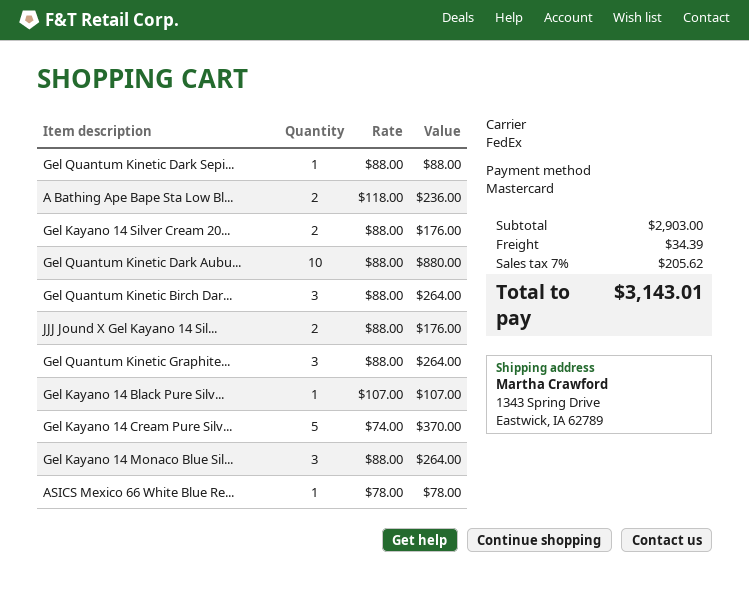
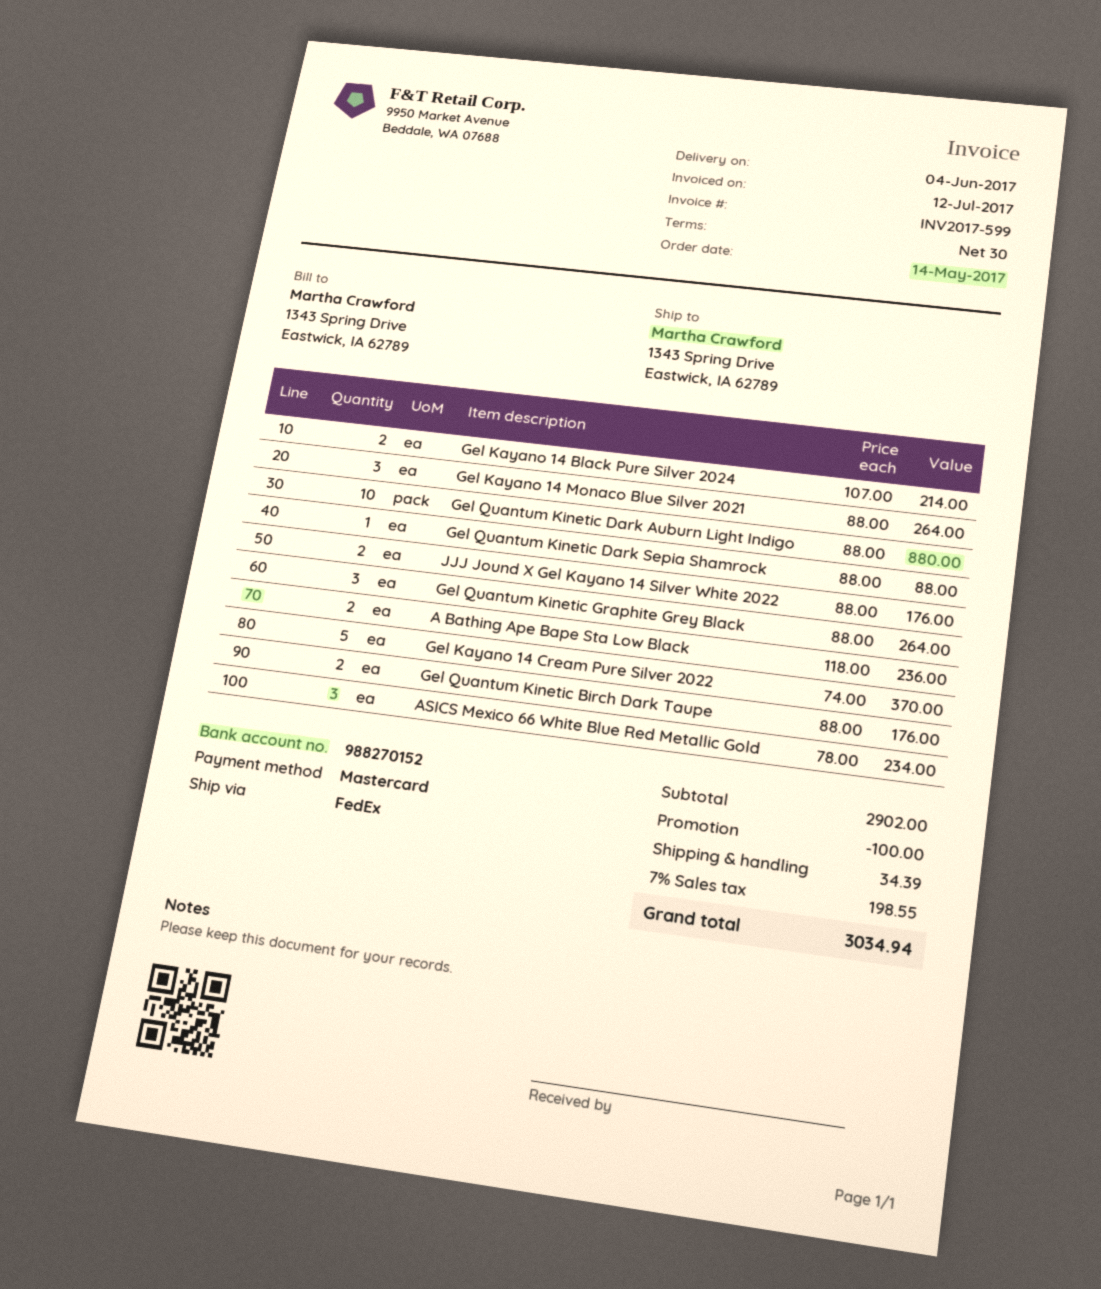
Gel Kayano 14 Silver Cream 20...: 2 x 88.00 = 176.00 -> none
Gel Quantum Kinetic Birch Dar...: 3 x 88.00 = 264.00 -> 2 x 88.00 = 176.00
Gel Kayano 14 Black Pure Silv...: 1 x 107.00 = 107.00 -> 2 x 107.00 = 214.00
ASICS Mexico 66 White Blue Re...: 1 x 78.00 = 78.00 -> 3 x 78.00 = 234.00
subtotal: 2903.00 -> 2902.00
discount: none -> 100.00
tax: 7% = 205.62 -> 7% = 198.55
total: 3143.01 -> 3034.94

